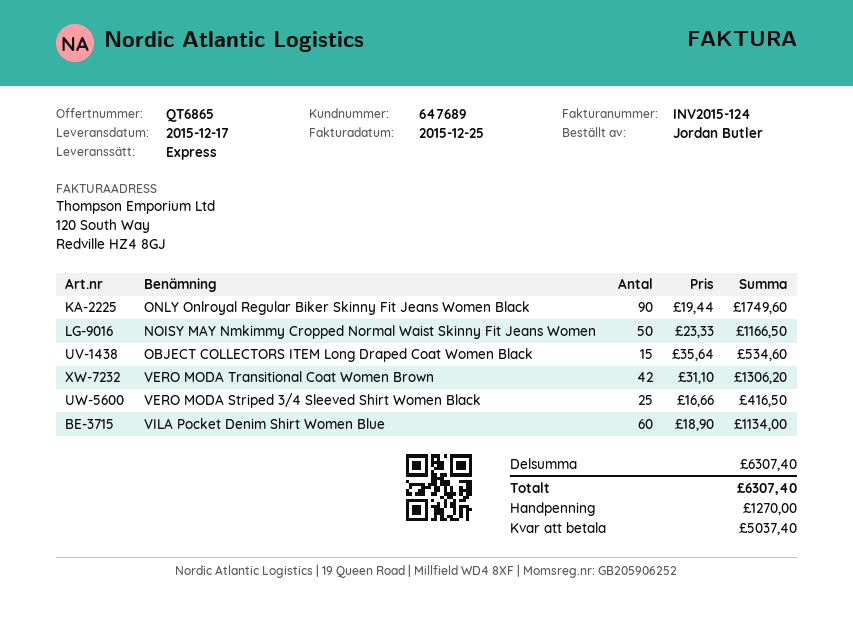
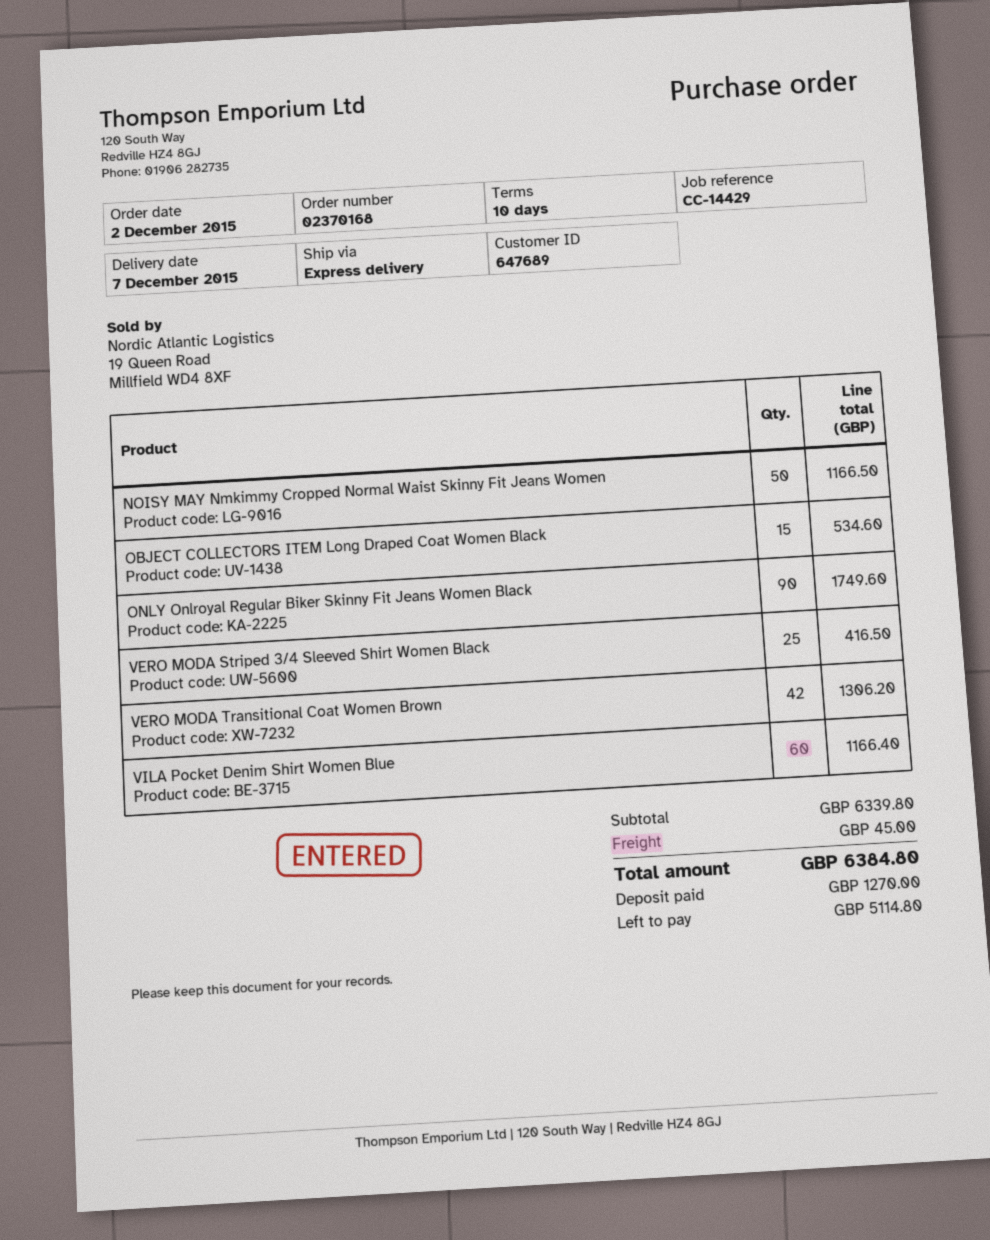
delivery date: 2015-12-17 -> 2015-12-07
VILA Pocket Denim Shirt Women Blue: 60 for 1134.00 -> 60 for 1166.40
subtotal: 6307.40 -> 6339.80
shipping: none -> 45.00
total: 6307.40 -> 6384.80
balance: 5037.40 -> 5114.80

